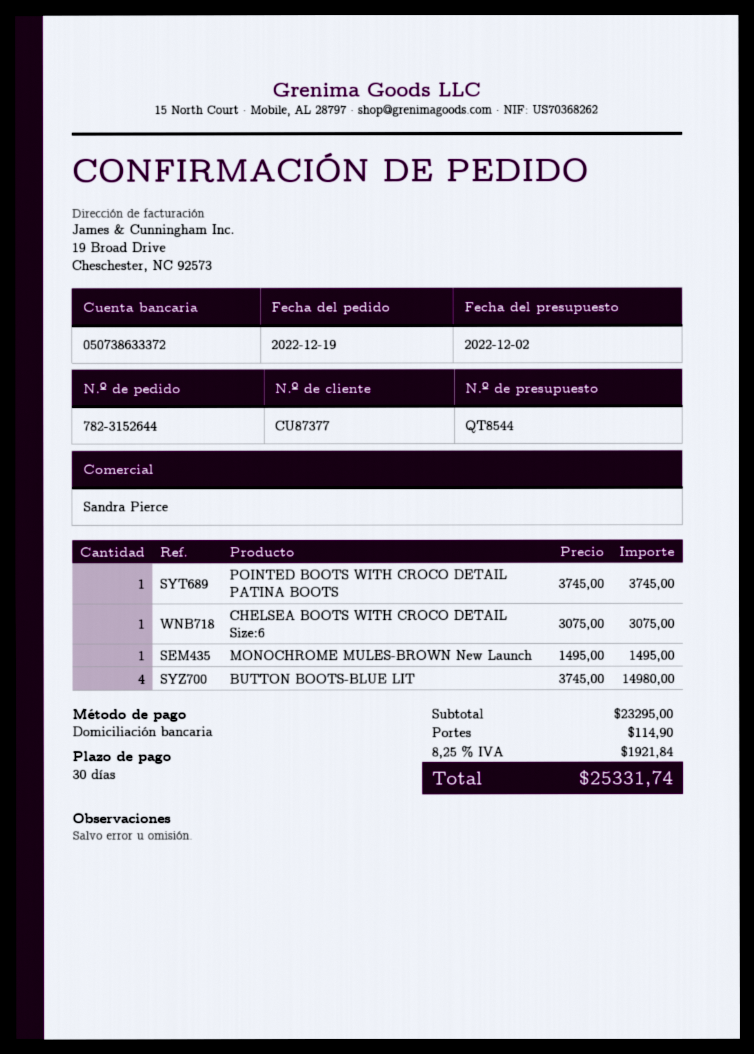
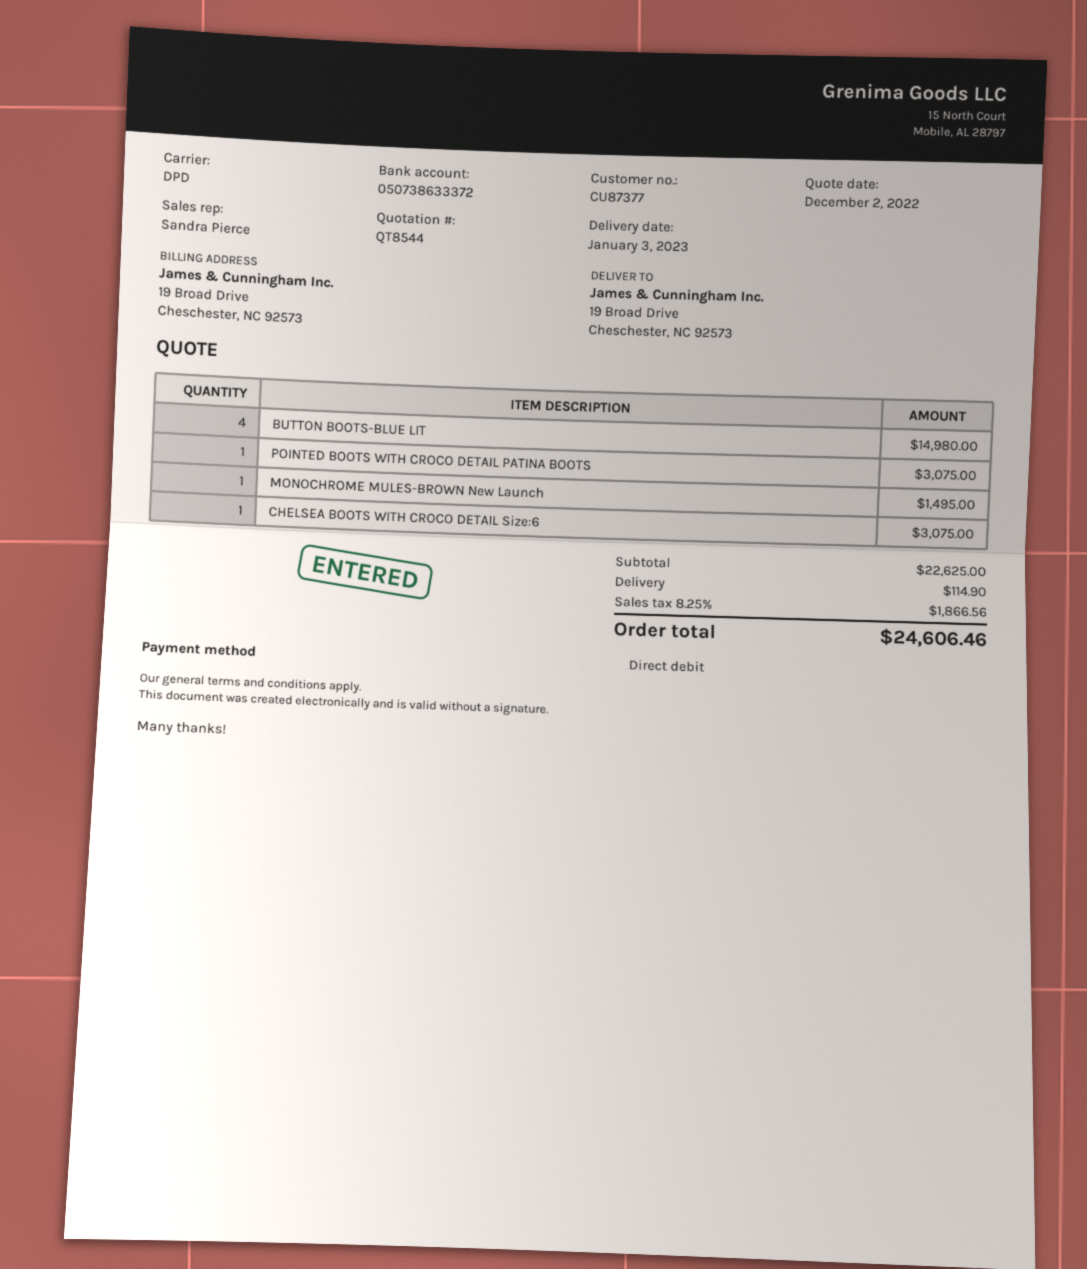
POINTED BOOTS WITH CROCO DETAIL PATINA BOOTS: 1 for 3745.00 -> 1 for 3075.00
subtotal: 23295.00 -> 22625.00
tax: 8.25% = 1921.84 -> 8.25% = 1866.56
total: 25331.74 -> 24606.46

